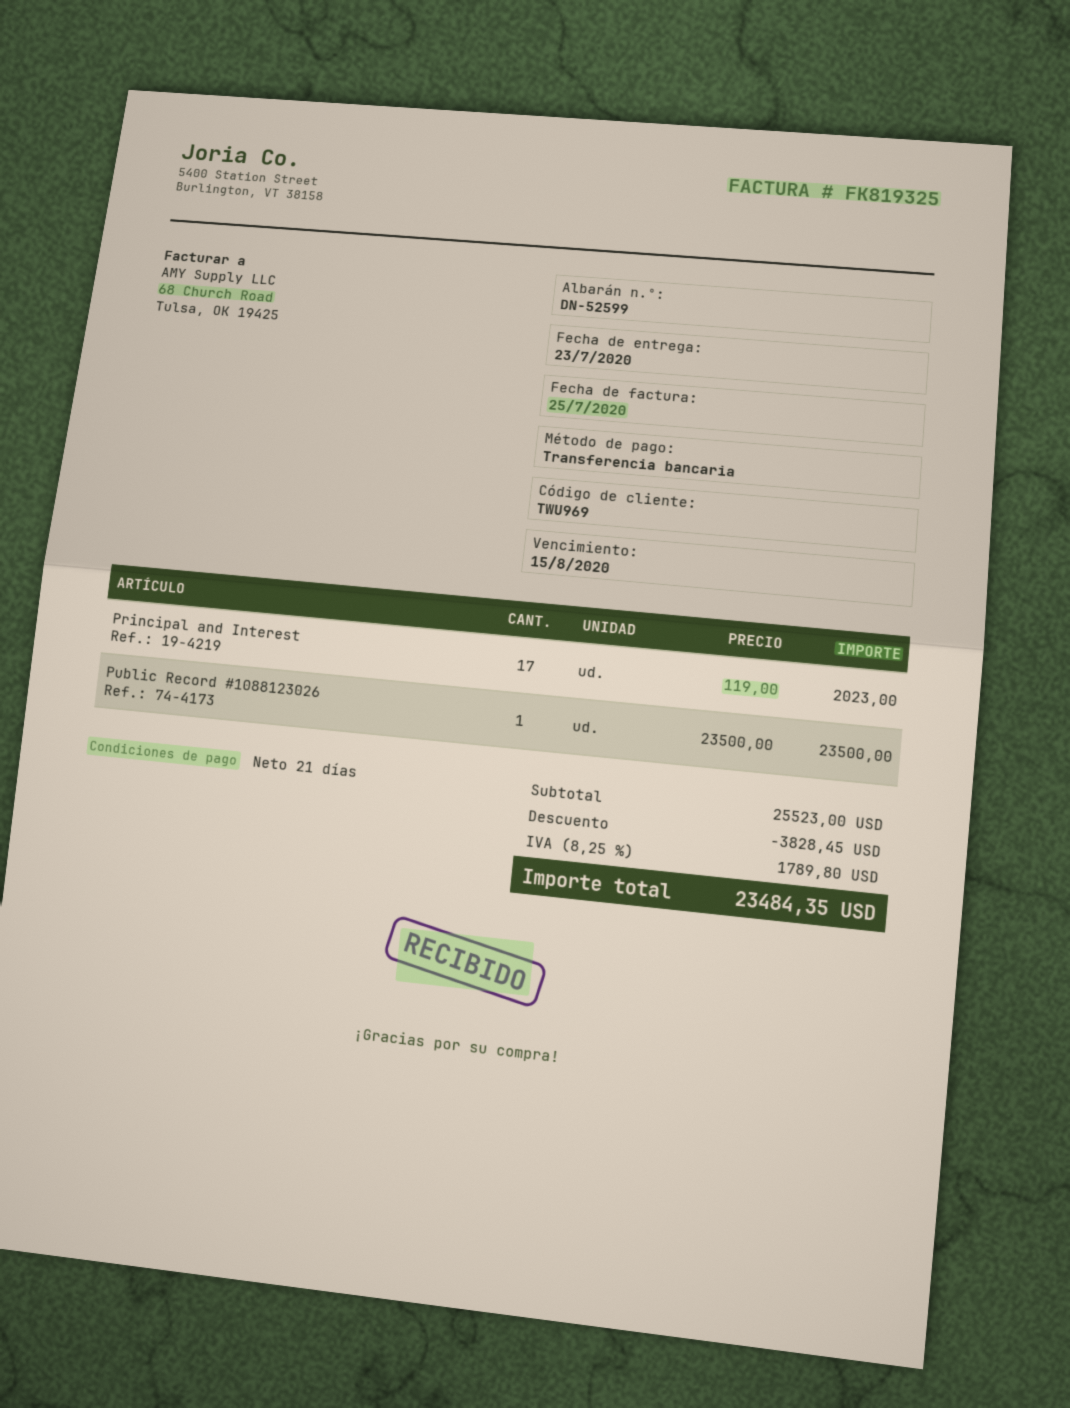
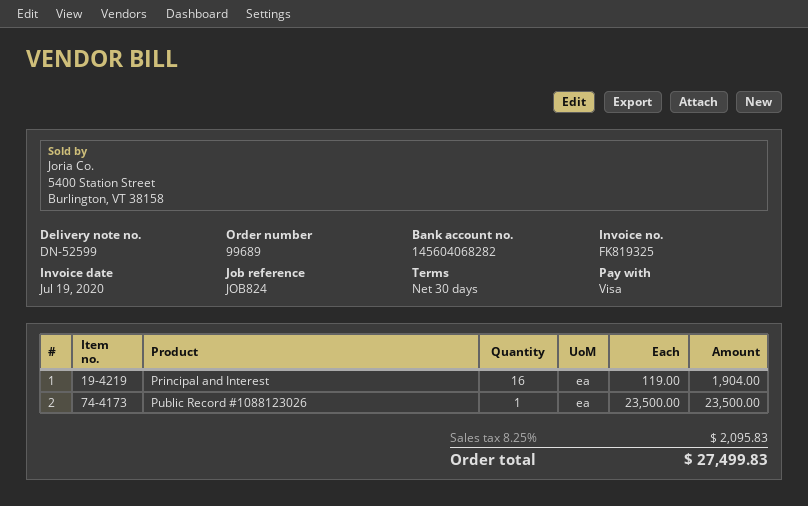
invoice date: 2020-07-25 -> 2020-07-19
payment terms: 21 days -> 30 days
payment method: bank transfer -> Visa
Principal and Interest: 17 x 119.00 = 2023.00 -> 16 x 119.00 = 1904.00
discount: 3828.45 -> none
tax: 8.25% = 1789.80 -> 8.25% = 2095.83
total: 23484.35 -> 27499.83

